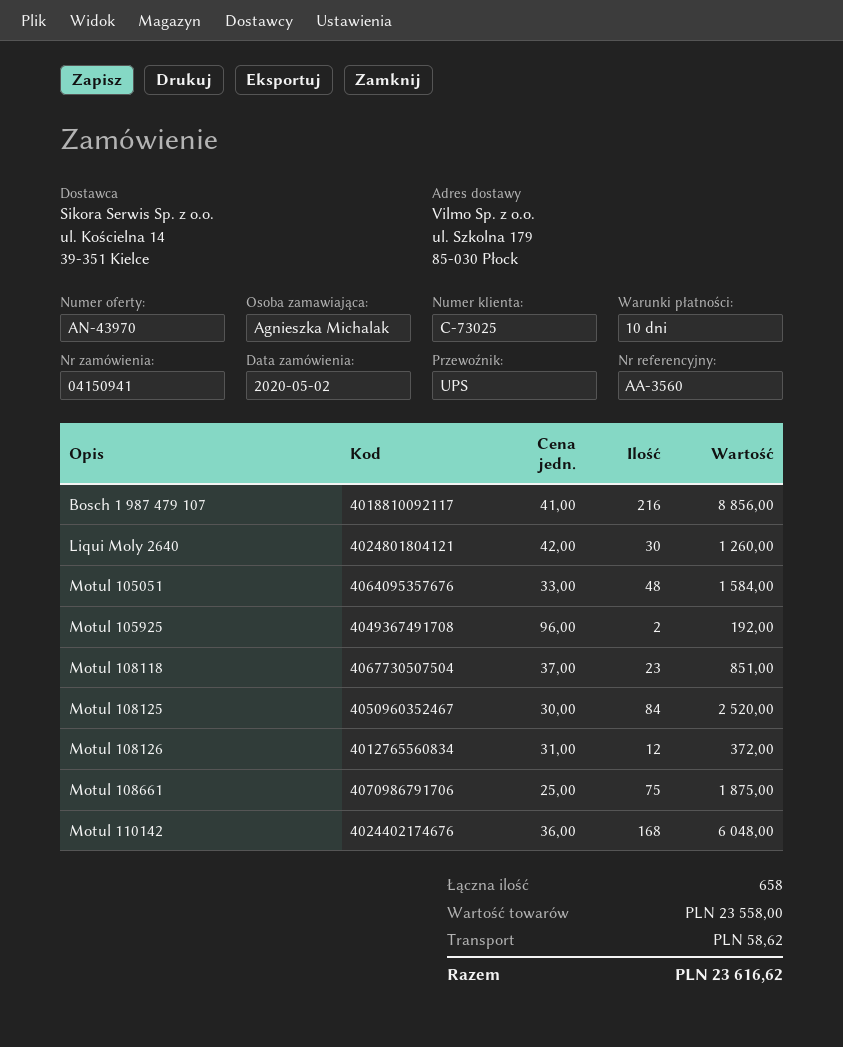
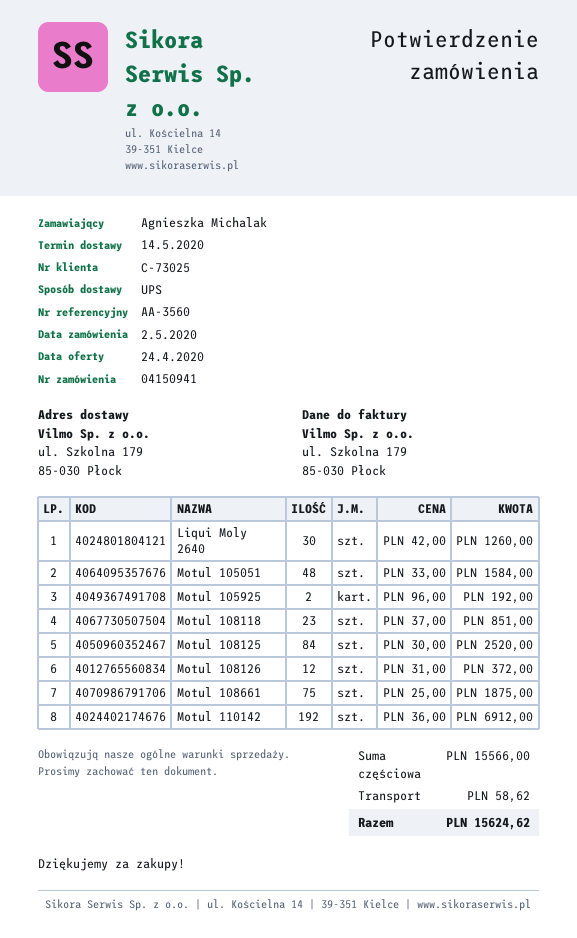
Bosch 1 987 479 107: 216 x 41.00 = 8856.00 -> none
Motul 110142: 168 x 36.00 = 6048.00 -> 192 x 36.00 = 6912.00
subtotal: 23558.00 -> 15566.00
total: 23616.62 -> 15624.62

